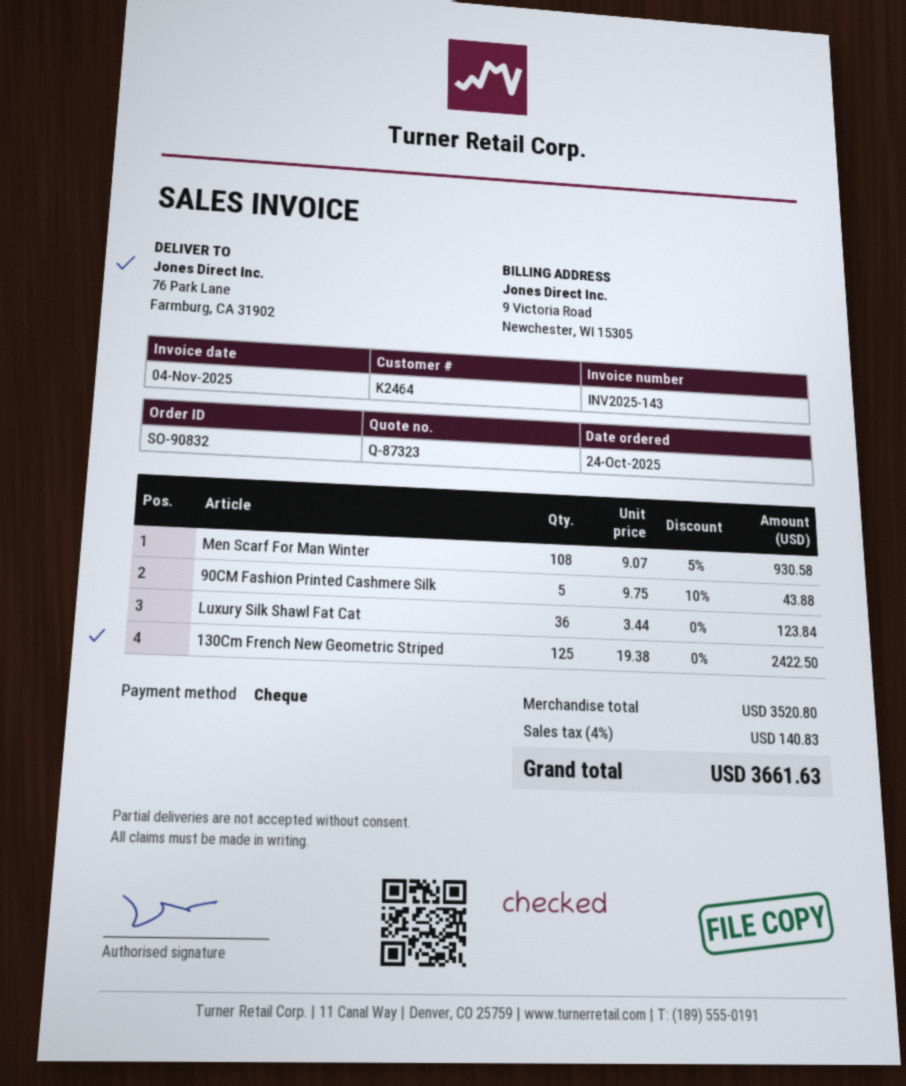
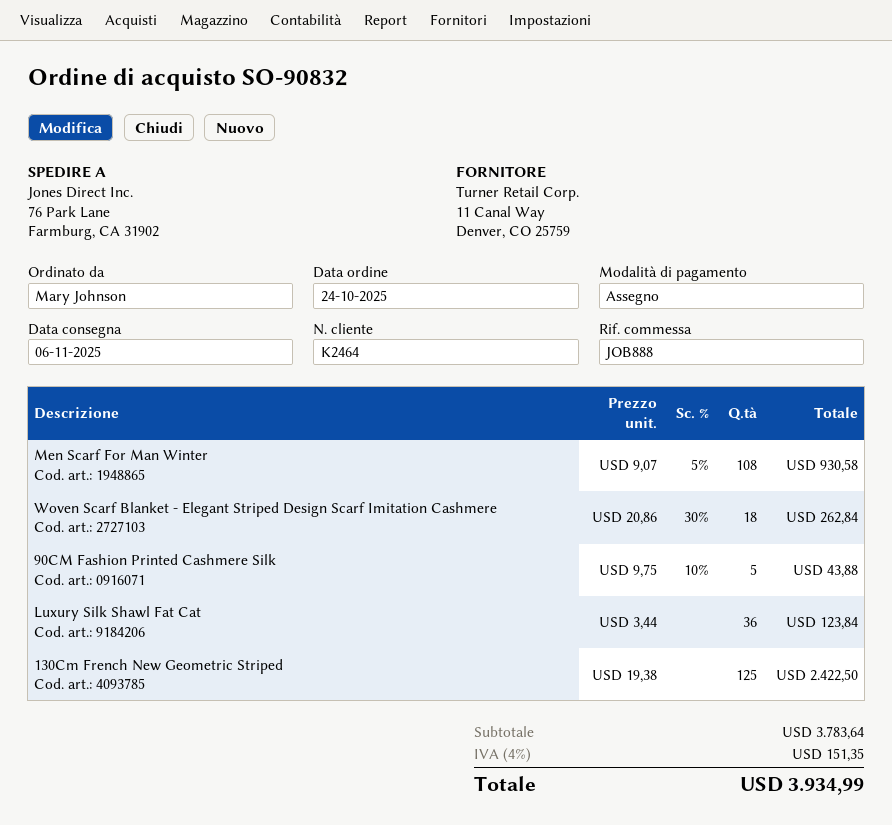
Woven Scarf Blanket - Elegant Striped Design Scarf Imitation Cashmere: none -> 18 x 20.86 - 30% = 262.84
subtotal: 3520.80 -> 3783.64
tax: 4% = 140.83 -> 4% = 151.35
total: 3661.63 -> 3934.99

